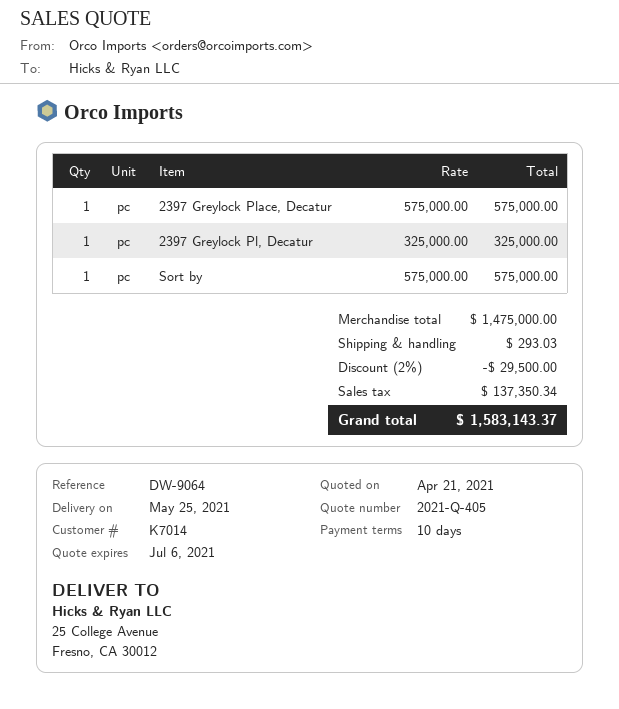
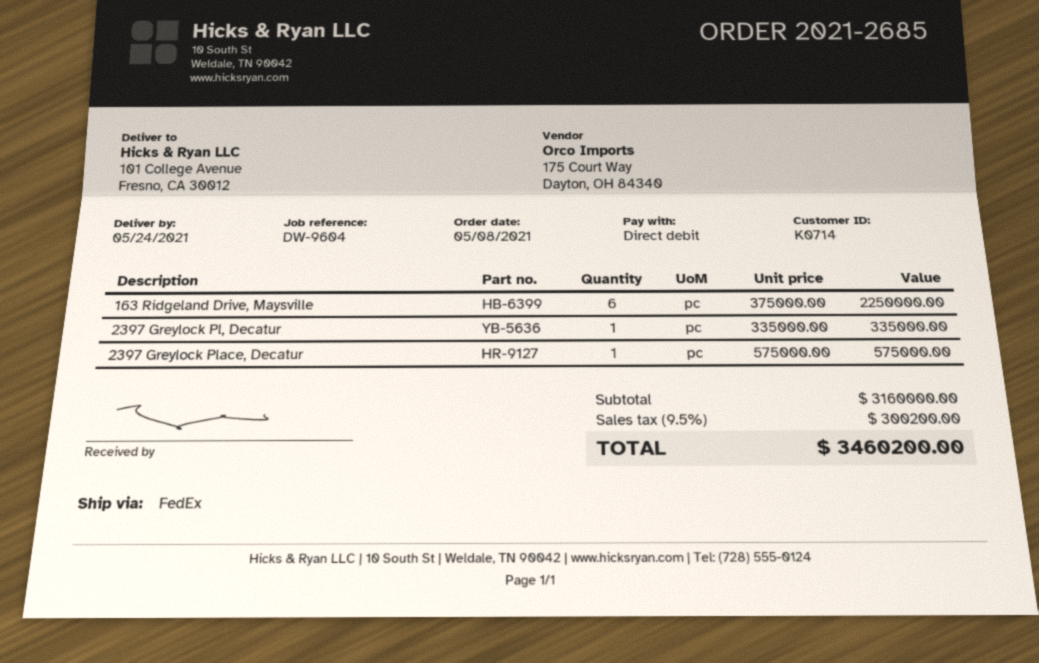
delivery date: 2021-05-25 -> 2021-05-24
customer number: K7014 -> K0714
reference: DW-9064 -> DW-9604
ship to: 25 College Avenue, Fresno, CA 30012 -> 101 College Avenue, Fresno, CA 30012
2397 Greylock Pl, Decatur: 1 x 325000.00 = 325000.00 -> 1 x 335000.00 = 335000.00
Sort by: 1 x 575000.00 = 575000.00 -> none
163 Ridgeland Drive, Maysville: none -> 6 x 375000.00 = 2250000.00
subtotal: 1475000.00 -> 3160000.00
discount: 2% = 29500.00 -> none
shipping: 293.03 -> none
tax: 137350.34 -> 300200.00
total: 1583143.37 -> 3460200.00

